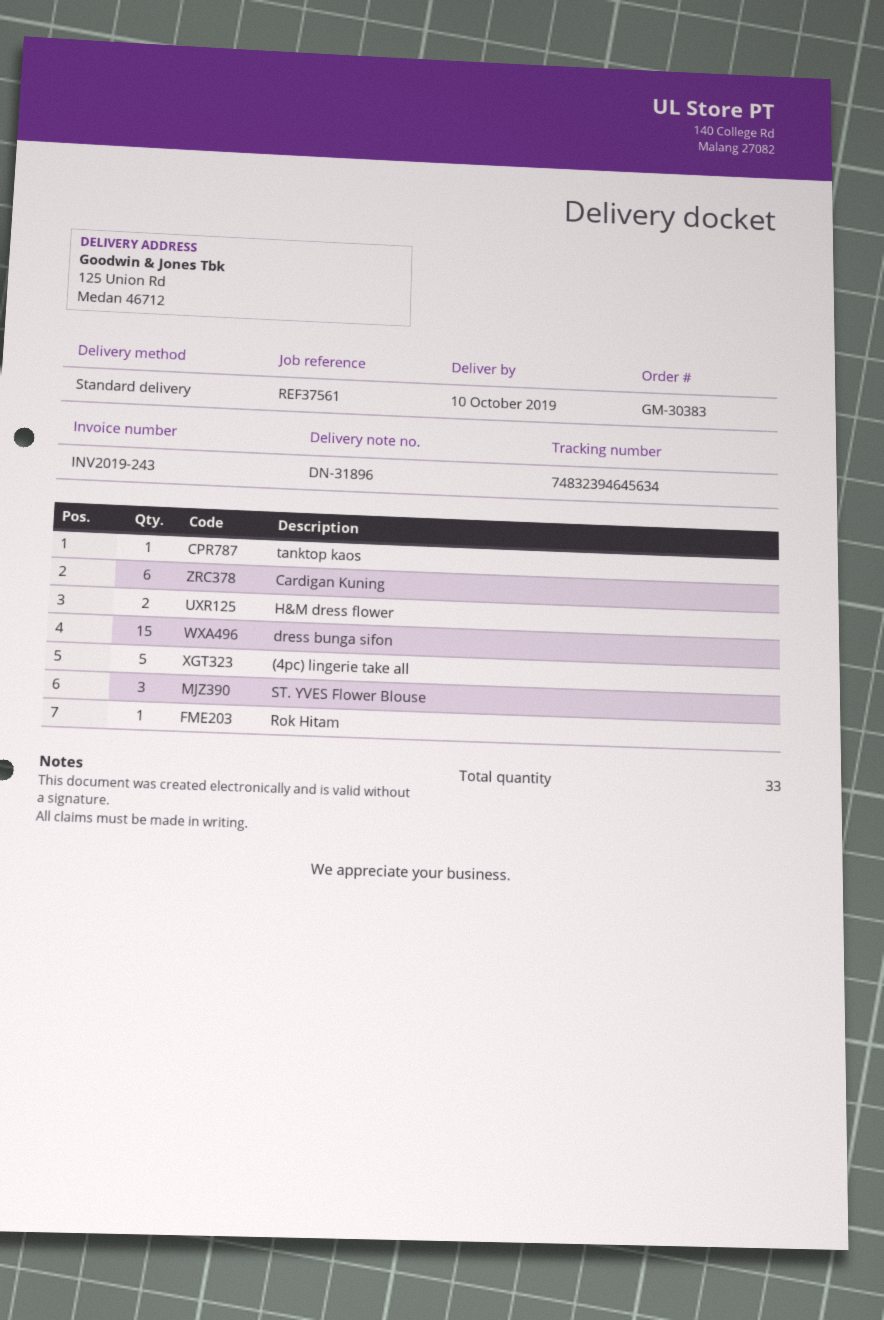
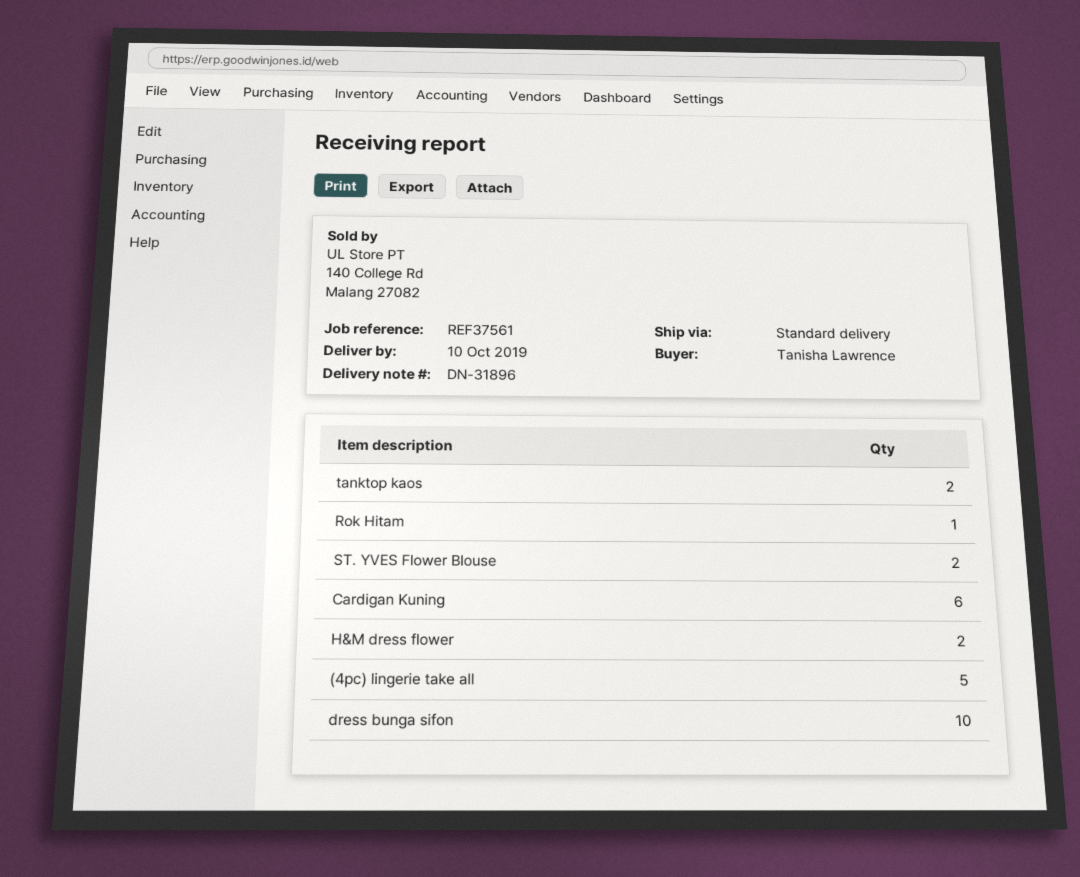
tanktop kaos: 1 -> 2
dress bunga sifon: 15 -> 10
ST. YVES Flower Blouse: 3 -> 2

